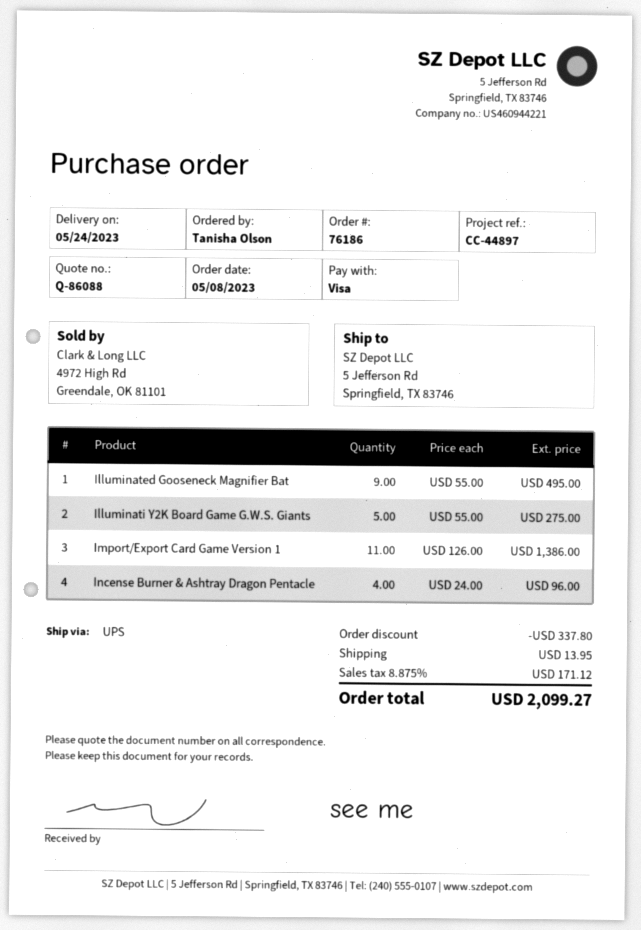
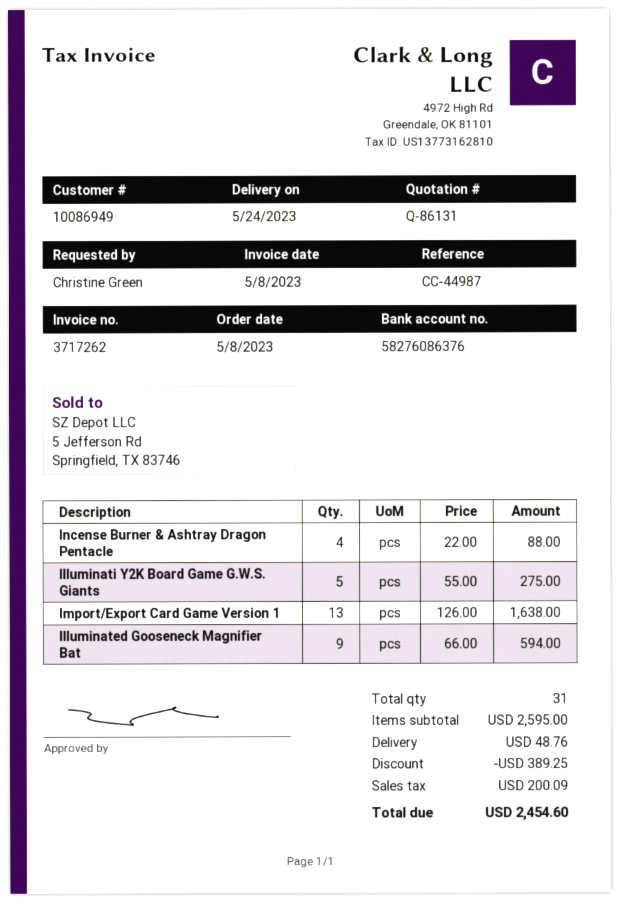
quote number: Q-86088 -> Q-86131
reference: CC-44897 -> CC-44987
ordered by: Tanisha Olson -> Christine Green
Illuminated Gooseneck Magnifier Bat: 9 x 55.00 = 495.00 -> 9 x 66.00 = 594.00
Import/Export Card Game Version 1: 11 x 126.00 = 1386.00 -> 13 x 126.00 = 1638.00
Incense Burner & Ashtray Dragon Pentacle: 4 x 24.00 = 96.00 -> 4 x 22.00 = 88.00
discount: 337.80 -> 389.25
shipping: 13.95 -> 48.76
tax: 171.12 -> 200.09
total: 2099.27 -> 2454.60

